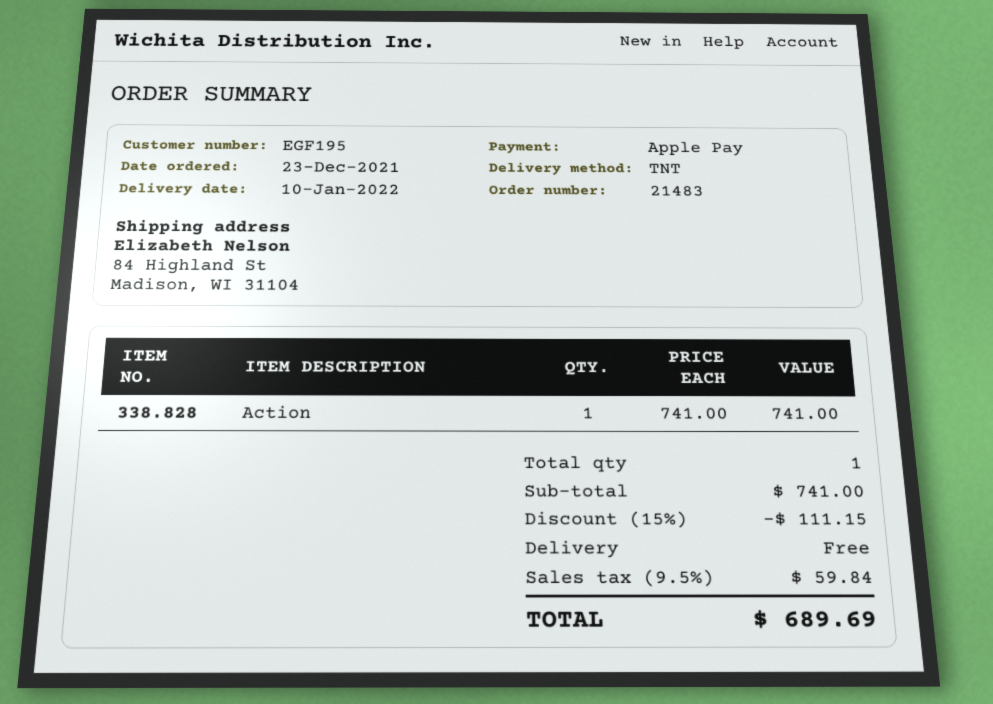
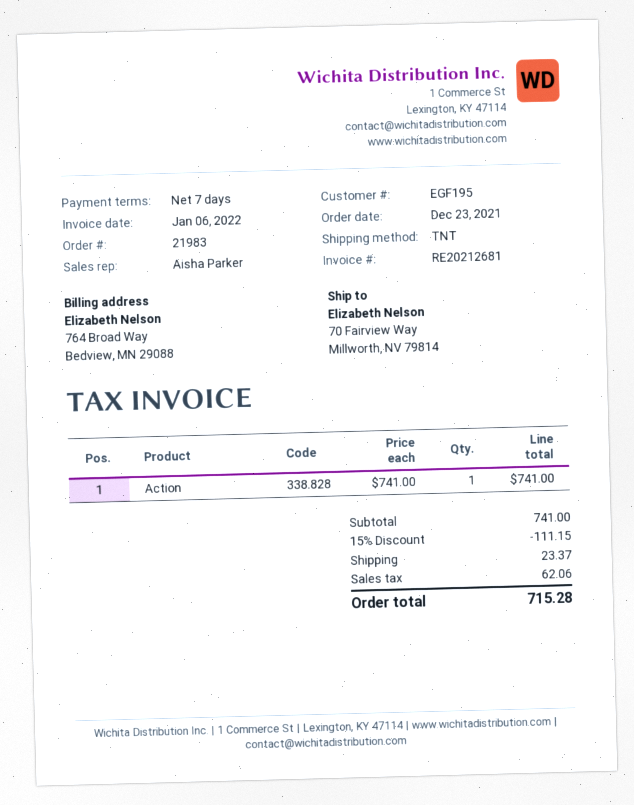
order number: 21483 -> 21983
ship to: 84 Highland St, Madison, WI 31104 -> 70 Fairview Way, Millworth, NV 79814
shipping: 0.00 -> 23.37
tax: 59.84 -> 62.06
total: 689.69 -> 715.28

